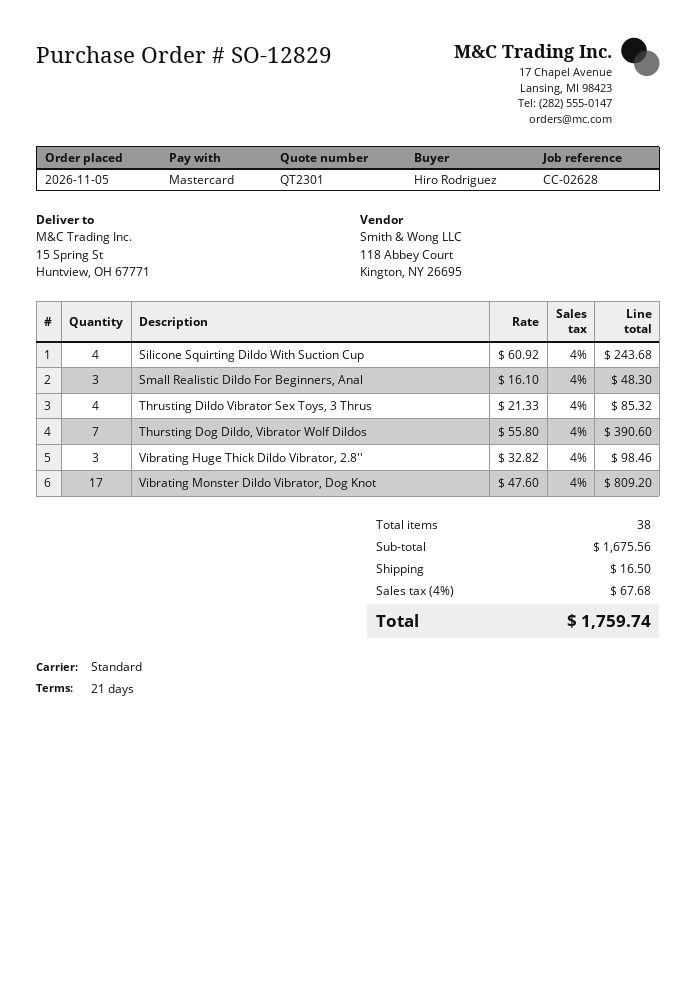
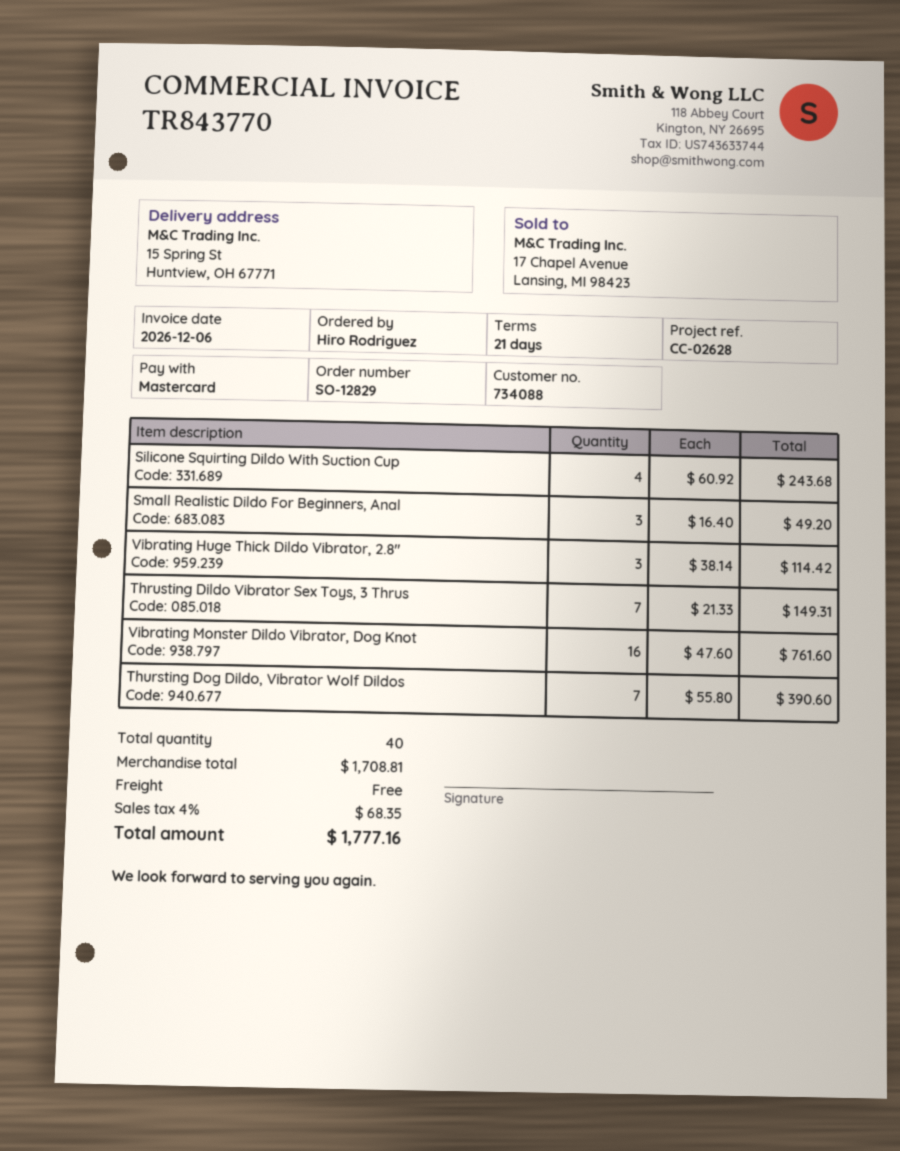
Small Realistic Dildo For Beginners, Anal: 3 x 16.10 = 48.30 -> 3 x 16.40 = 49.20
Thrusting Dildo Vibrator Sex Toys, 3 Thrus: 4 x 21.33 = 85.32 -> 7 x 21.33 = 149.31
Vibrating Huge Thick Dildo Vibrator, 2.8'': 3 x 32.82 = 98.46 -> 3 x 38.14 = 114.42
Vibrating Monster Dildo Vibrator, Dog Knot: 17 x 47.60 = 809.20 -> 16 x 47.60 = 761.60
total quantity: 38 -> 40
subtotal: 1675.56 -> 1708.81
shipping: 16.50 -> 0.00
tax: 4% = 67.68 -> 4% = 68.35
total: 1759.74 -> 1777.16

